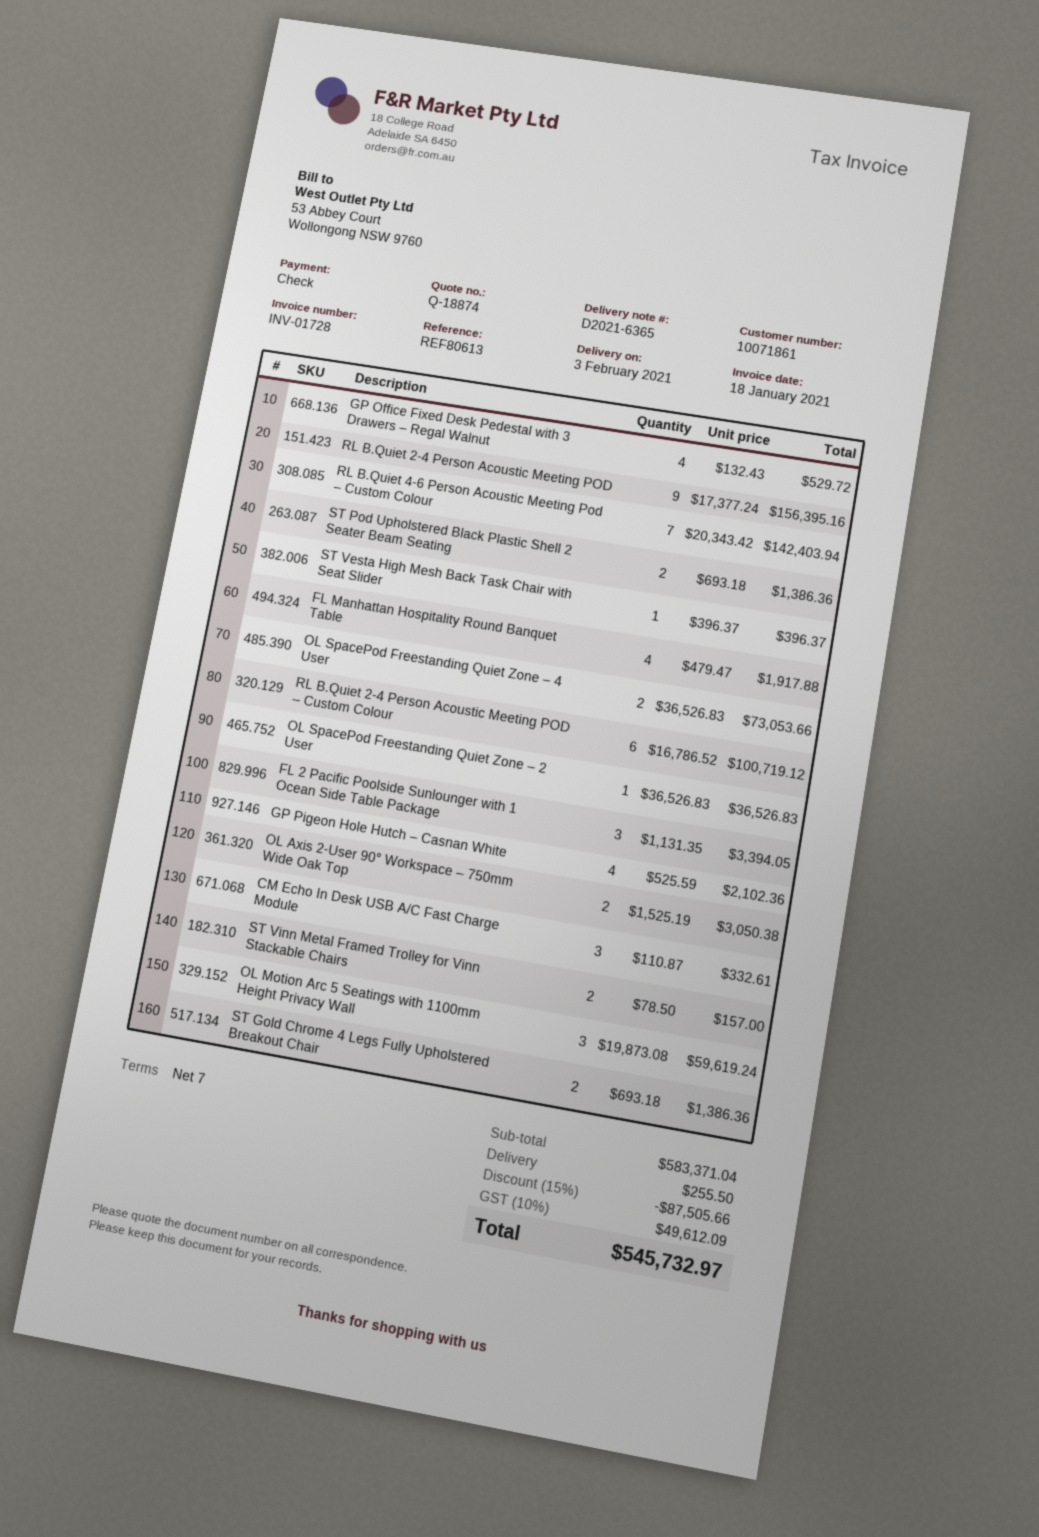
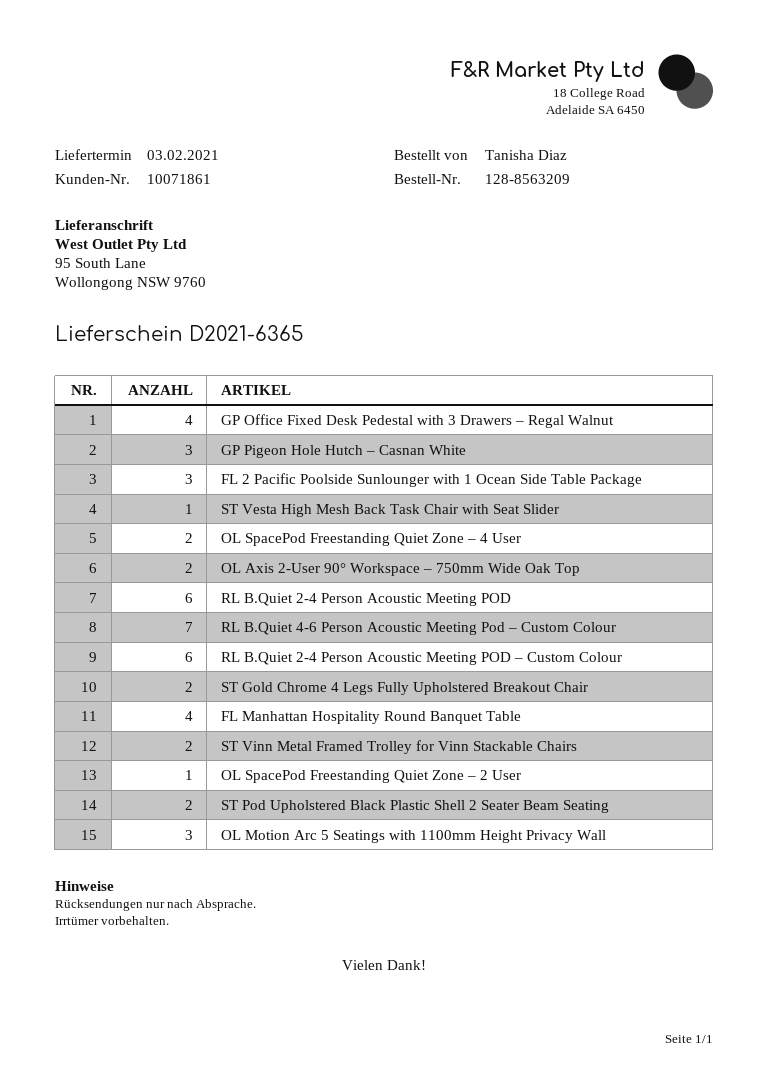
RL B.Quiet 2-4 Person Acoustic Meeting POD: 9 -> 6
GP Pigeon Hole Hutch – Casnan White: 4 -> 3
CM Echo In Desk USB A/C Fast Charge Module: 3 -> none

